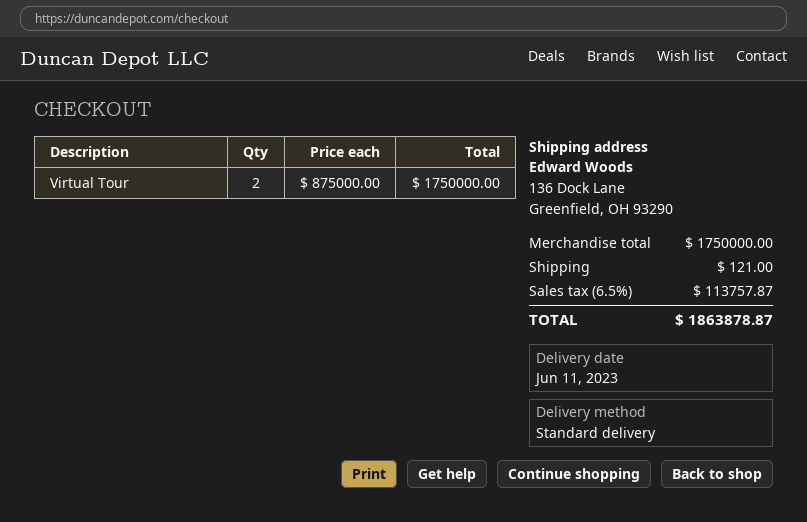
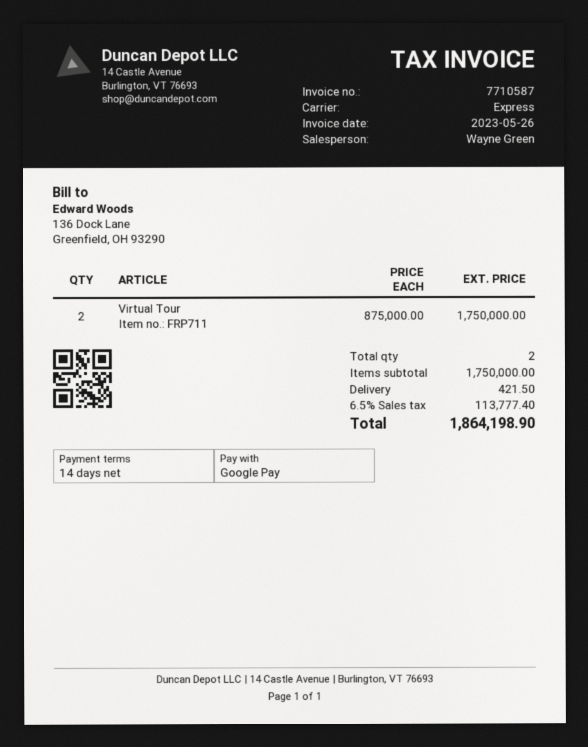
shipping method: standard -> express
shipping: 121.00 -> 421.50
tax: 6.5% = 113757.87 -> 6.5% = 113777.40
total: 1863878.87 -> 1864198.90

